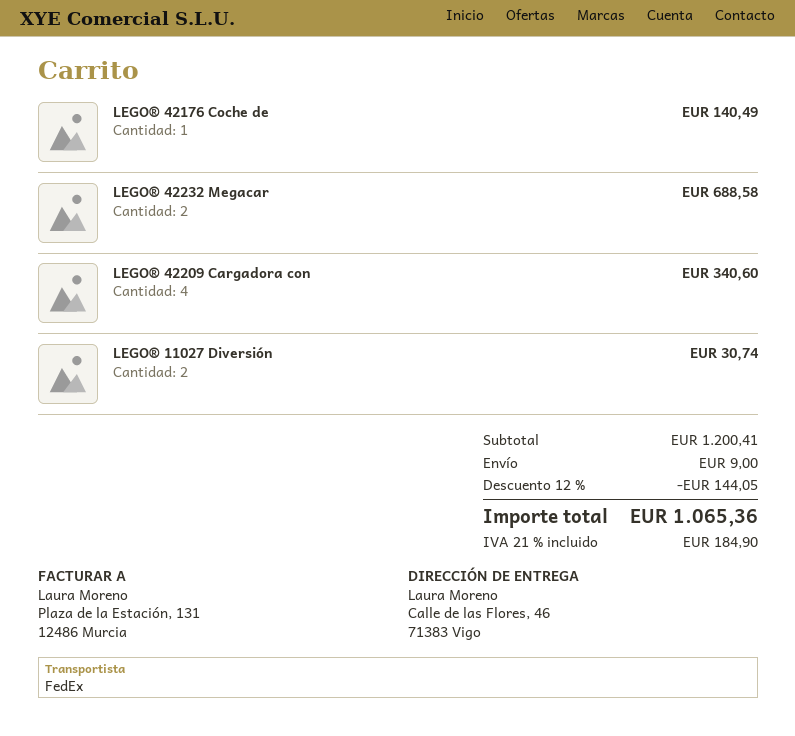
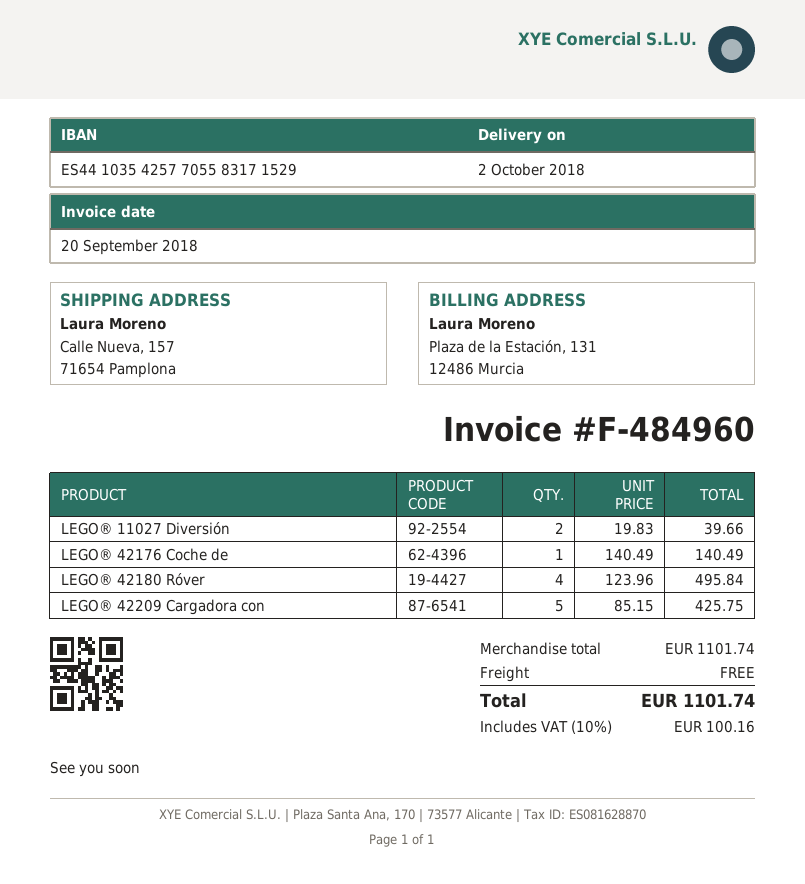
ship to: Calle de las Flores, 46, 71383 Vigo -> Calle Nueva, 157, 71654 Pamplona
LEGO® 42232 Megacar: 2 for 688.58 -> none
LEGO® 42209 Cargadora con: 4 for 340.60 -> 5 for 425.75
LEGO® 11027 Diversión: 2 for 30.74 -> 2 for 39.66
LEGO® 42180 Róver: none -> 4 for 495.84
subtotal: 1200.41 -> 1101.74
discount: 12% = 144.05 -> none
shipping: 9.00 -> 0.00
tax: 21% = 184.90 -> 10% = 100.16
total: 1065.36 -> 1101.74

